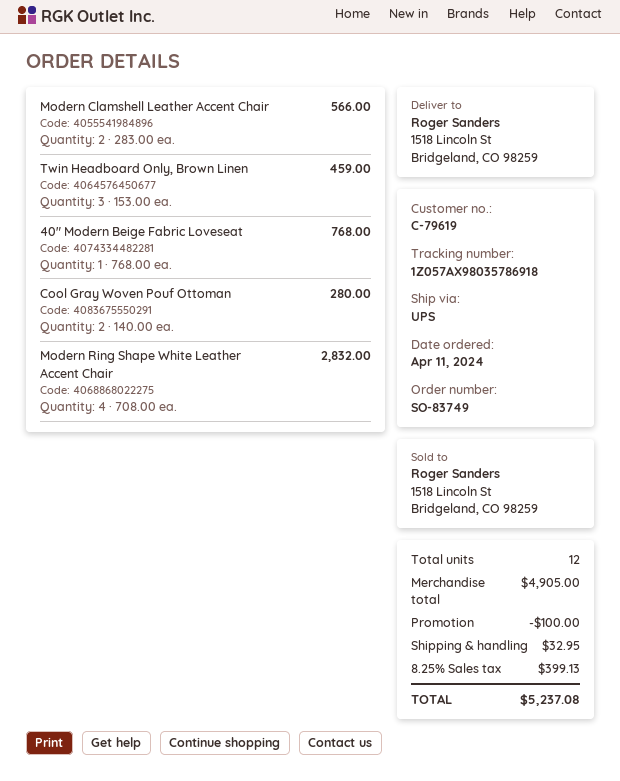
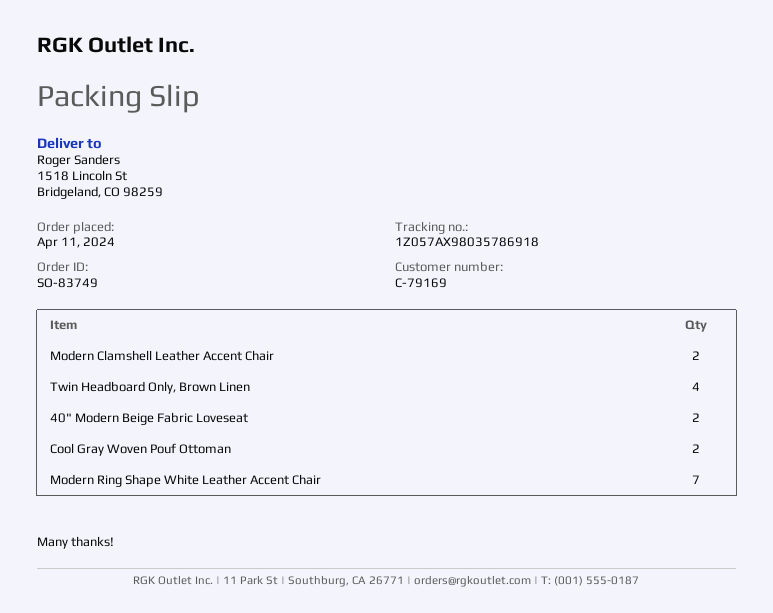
customer number: C-79619 -> C-79169
Twin Headboard Only, Brown Linen: 3 -> 4
40" Modern Beige Fabric Loveseat: 1 -> 2
Modern Ring Shape White Leather Accent Chair: 4 -> 7

